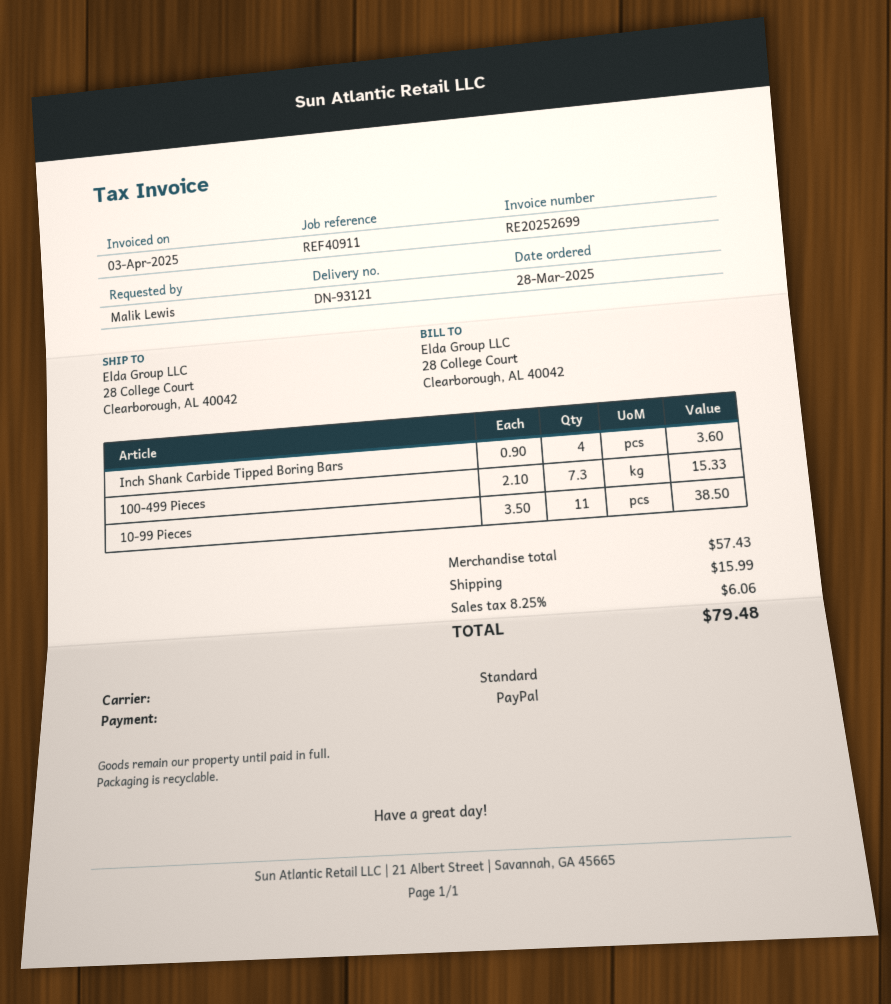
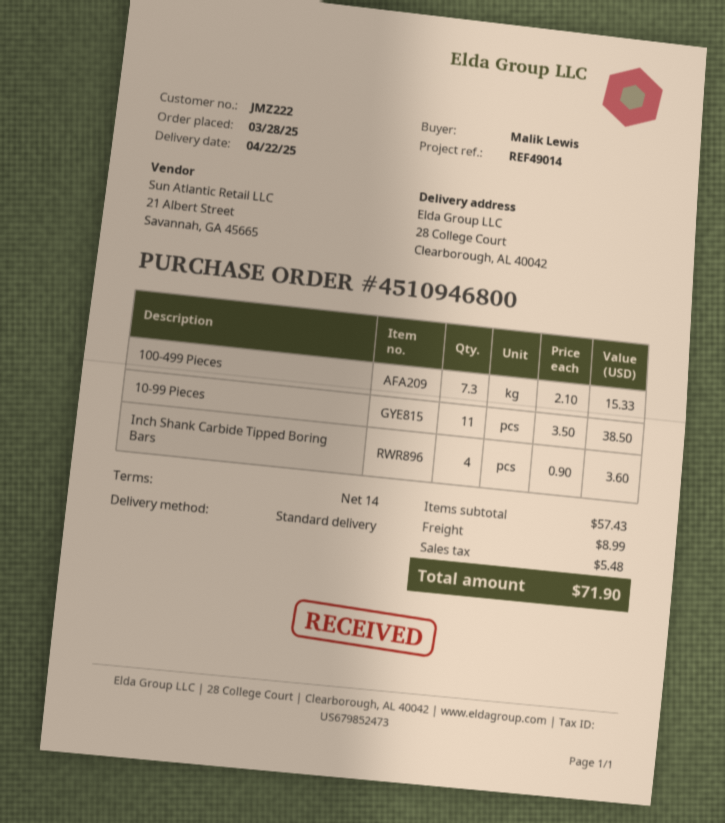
reference: REF40911 -> REF49014
shipping: 15.99 -> 8.99
tax: 6.06 -> 5.48
total: 79.48 -> 71.90

